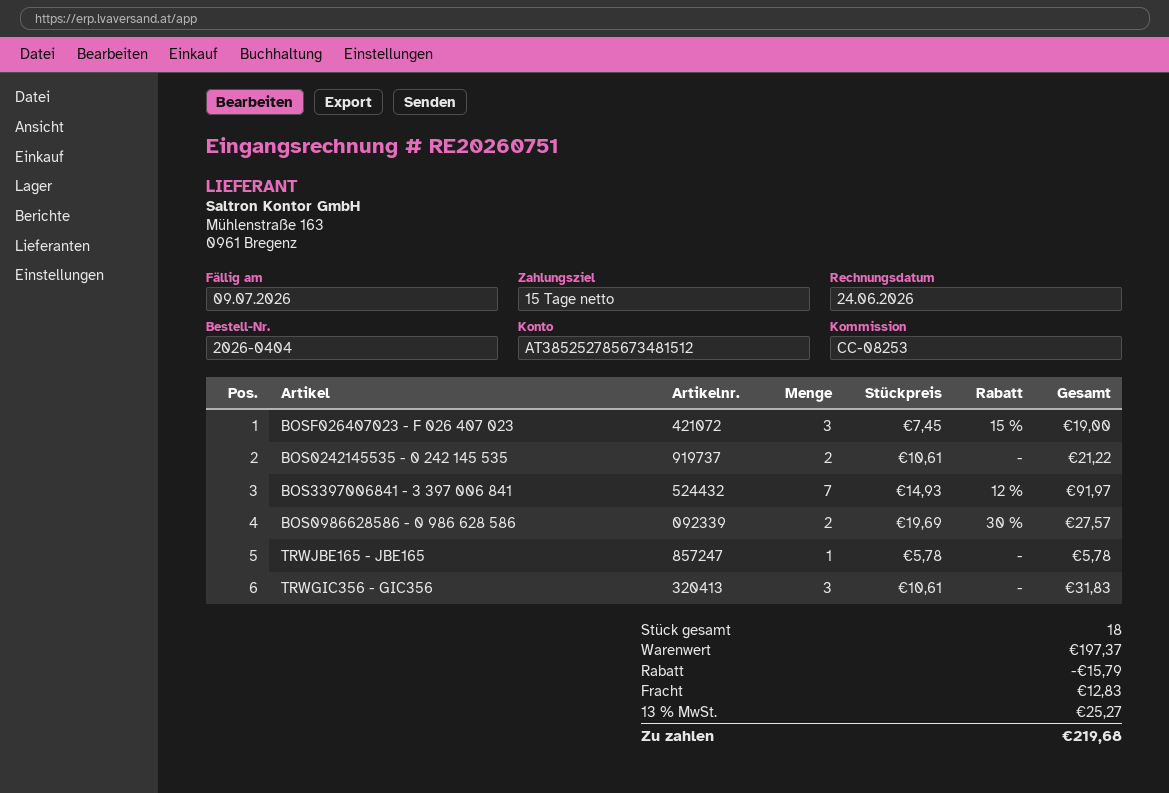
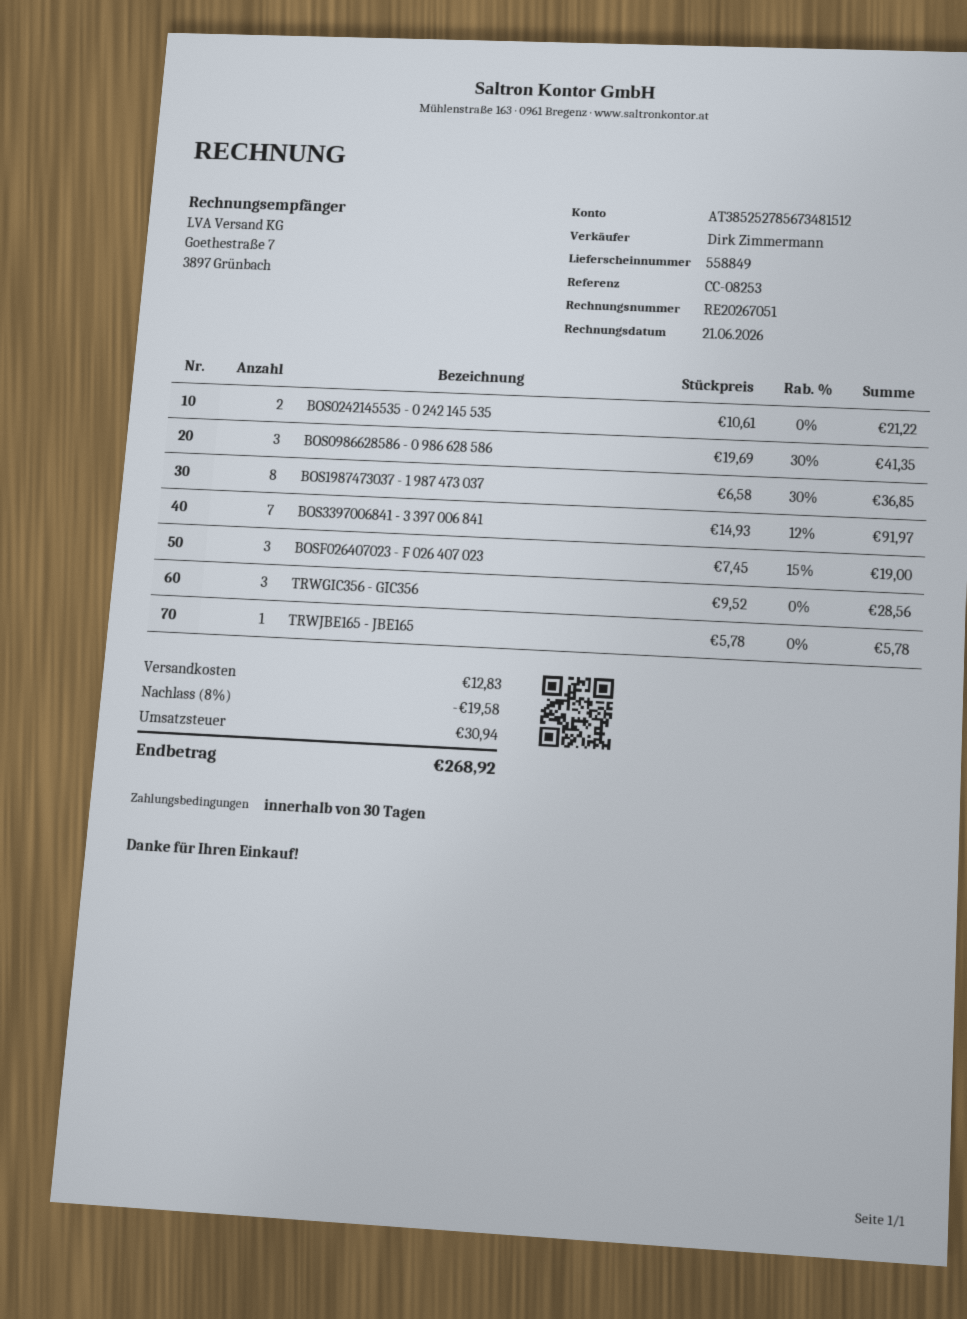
invoice number: RE20260751 -> RE20267051
invoice date: 2026-06-24 -> 2026-06-21
payment terms: 15 days -> 30 days
BOS0986628586 - 0 986 628 586: 2 x 19.69 - 30% = 27.57 -> 3 x 19.69 - 30% = 41.35
TRWGIC356 - GIC356: 3 x 10.61 = 31.83 -> 3 x 9.52 = 28.56
BOS1987473037 - 1 987 473 037: none -> 8 x 6.58 - 30% = 36.85
discount: 15.79 -> 19.58
tax: 25.27 -> 30.94
total: 219.68 -> 268.92

